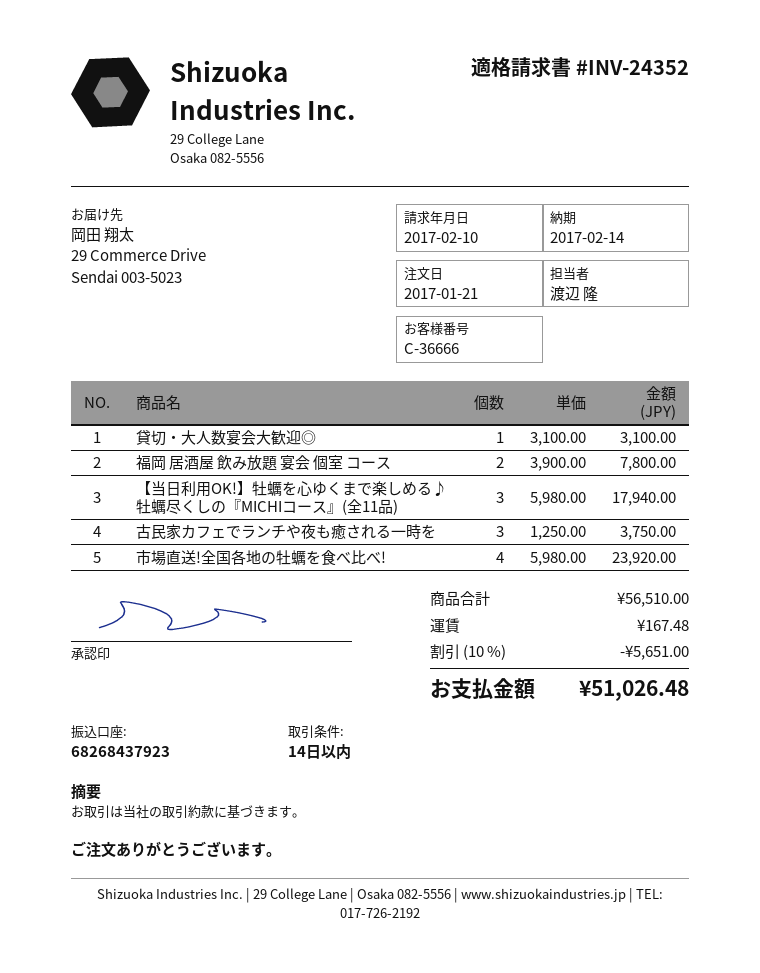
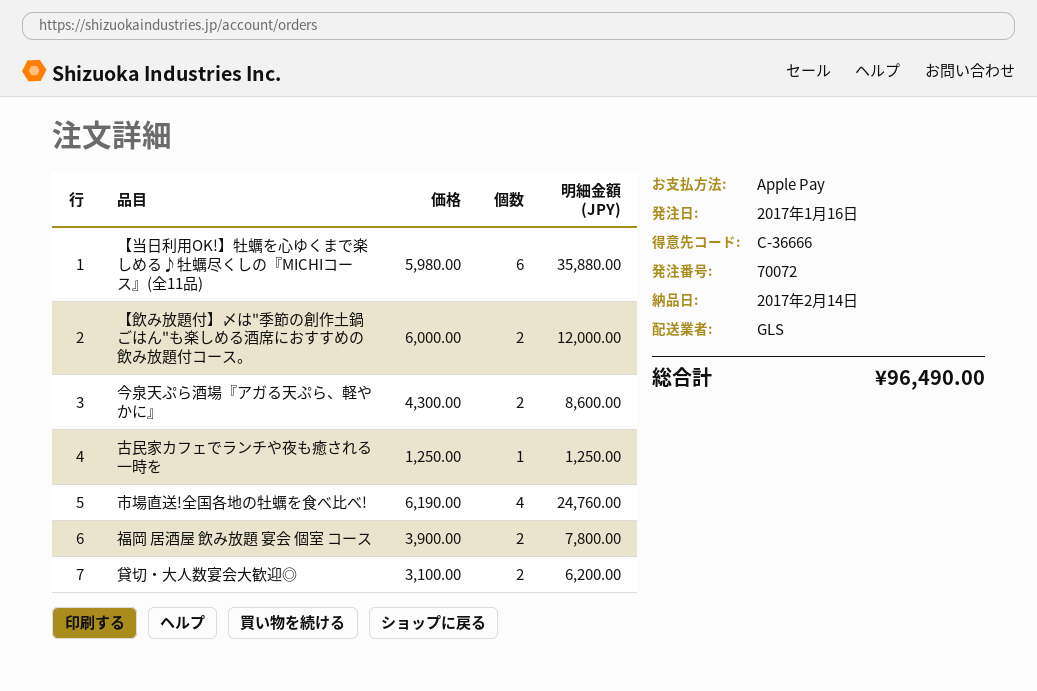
order date: 2017-01-21 -> 2017-01-16
貸切・大人数宴会大歓迎◎: 1 x 3100.00 = 3100.00 -> 2 x 3100.00 = 6200.00
【当日利用OK!】牡蠣を心ゆくまで楽しめる♪牡蠣尽くしの『MICHIコース』(全11品): 3 x 5980.00 = 17940.00 -> 6 x 5980.00 = 35880.00
古民家カフェでランチや夜も癒される一時を: 3 x 1250.00 = 3750.00 -> 1 x 1250.00 = 1250.00
市場直送!全国各地の牡蠣を食べ比べ!: 4 x 5980.00 = 23920.00 -> 4 x 6190.00 = 24760.00
【飲み放題付】〆は"季節の創作土鍋ごはん"も楽しめる酒席におすすめの飲み放題付コース。: none -> 2 x 6000.00 = 12000.00
今泉天ぷら酒場『アガる天ぷら、軽やかに』: none -> 2 x 4300.00 = 8600.00
discount: 10% = 5651.00 -> none
shipping: 167.48 -> none
total: 51026.48 -> 96490.00

